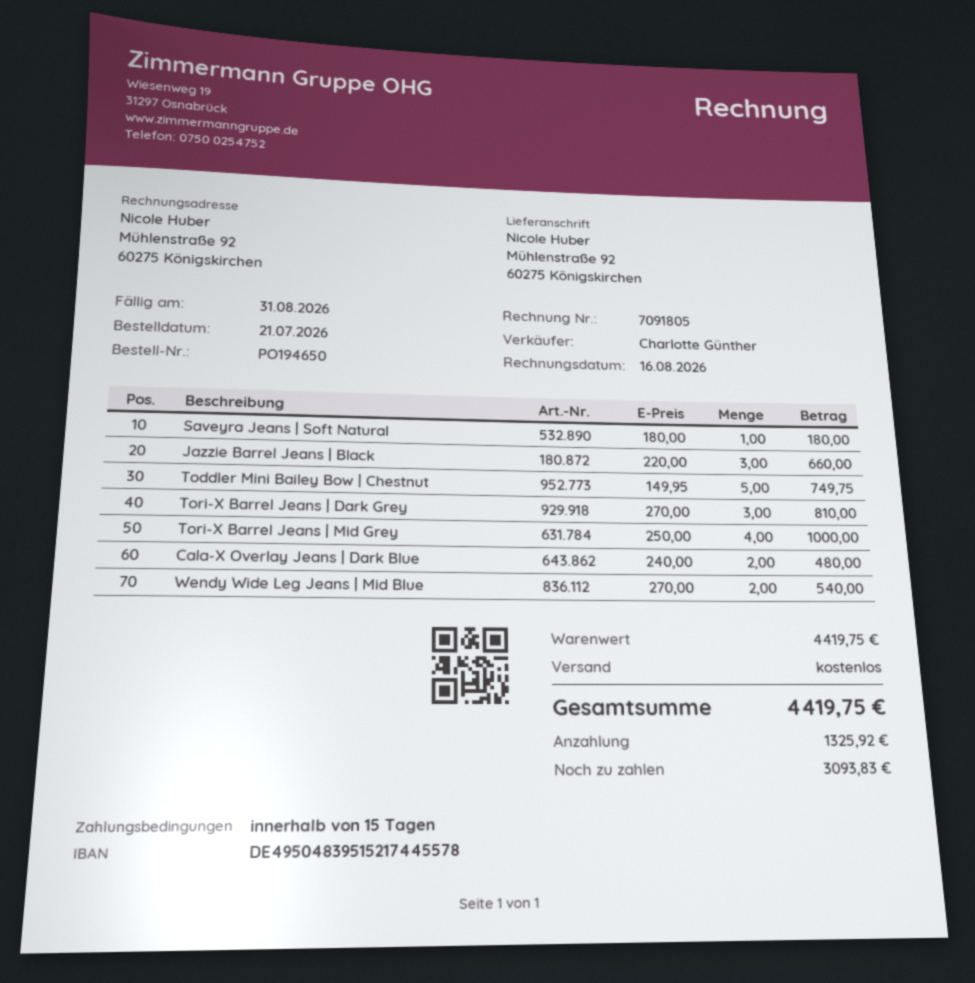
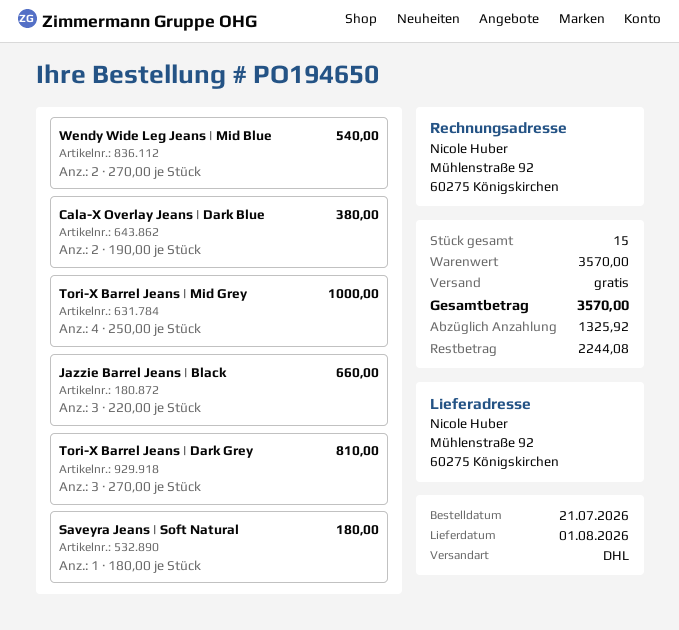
Toddler Mini Bailey Bow | Chestnut: 5 x 149.95 = 749.75 -> none
Cala-X Overlay Jeans | Dark Blue: 2 x 240.00 = 480.00 -> 2 x 190.00 = 380.00
subtotal: 4419.75 -> 3570.00
total: 4419.75 -> 3570.00
balance: 3093.83 -> 2244.08

